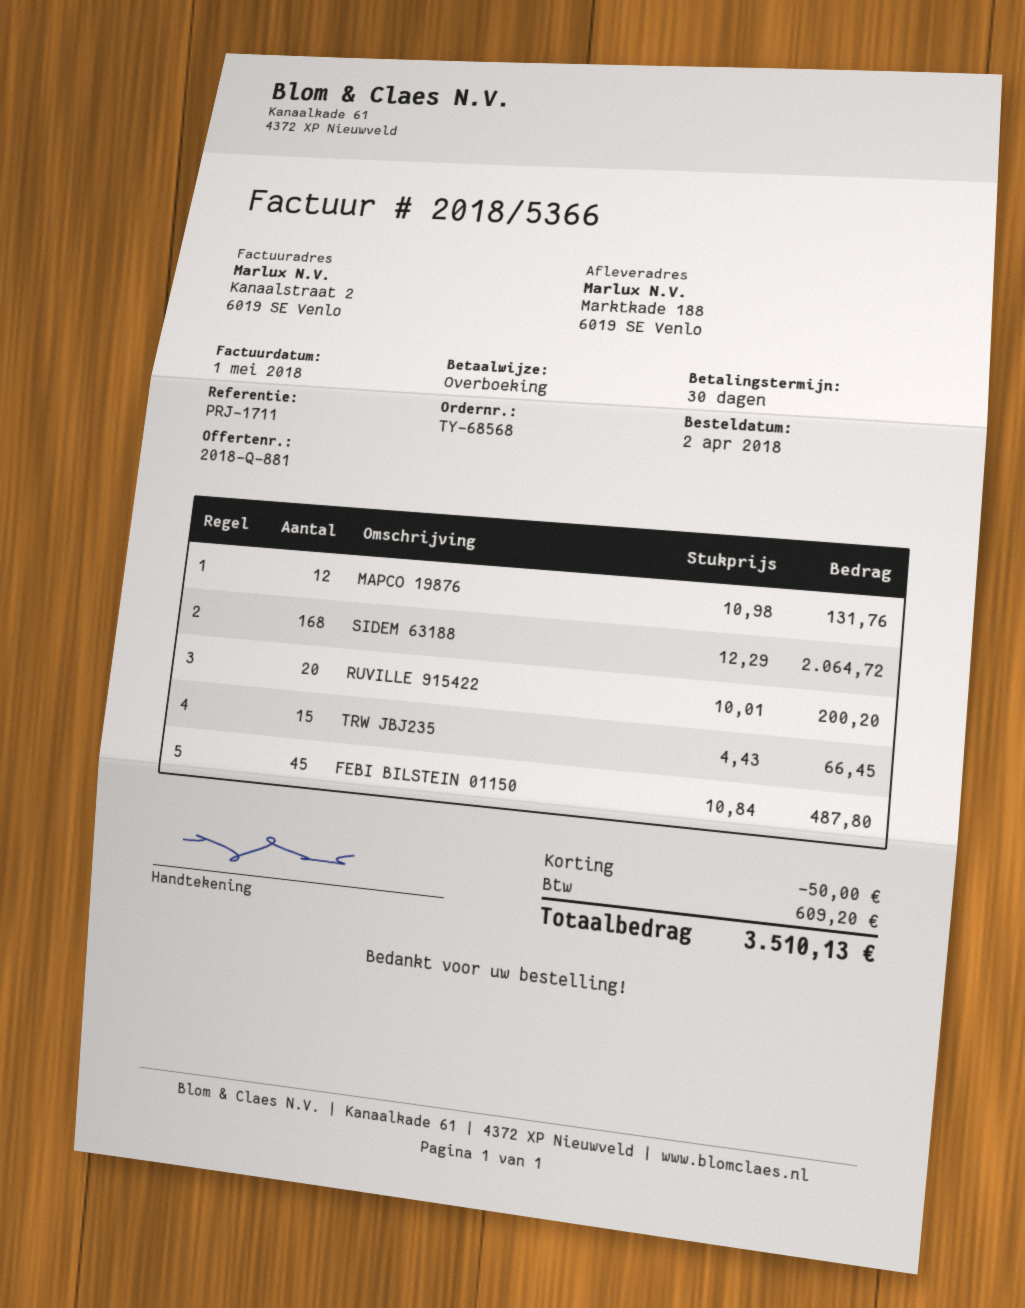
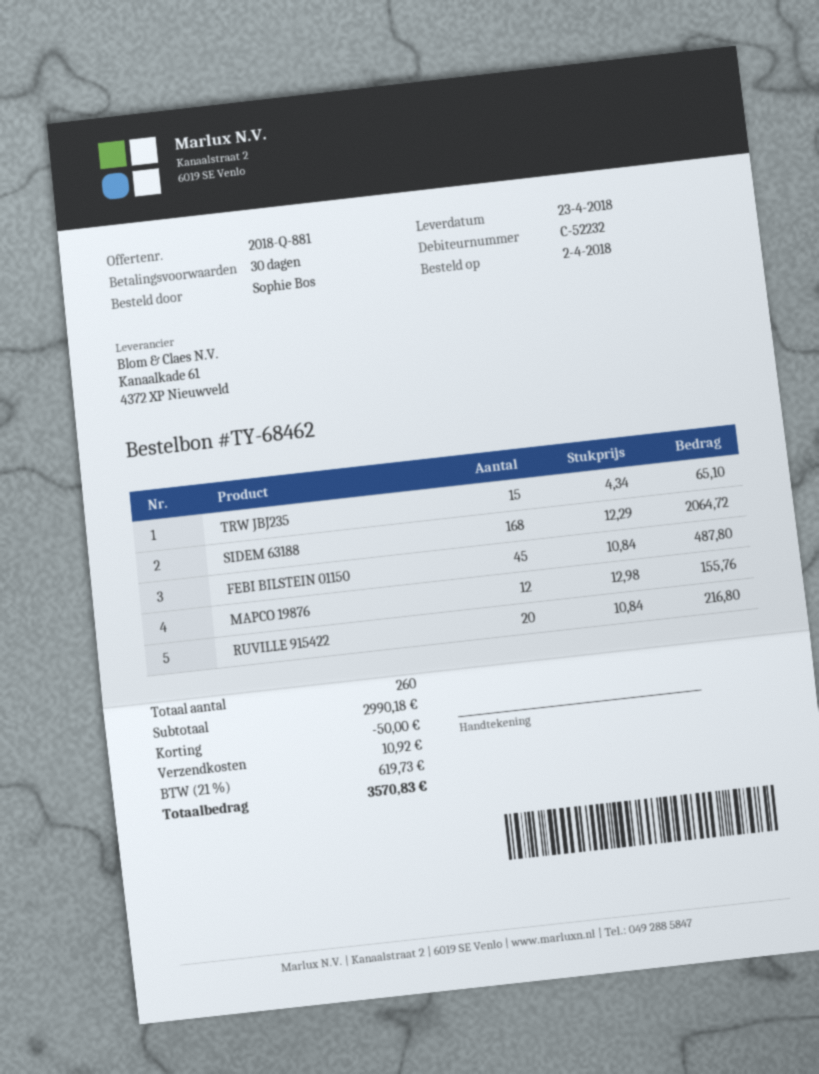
order number: TY-68568 -> TY-68462
MAPCO 19876: 12 x 10.98 = 131.76 -> 12 x 12.98 = 155.76
RUVILLE 915422: 20 x 10.01 = 200.20 -> 20 x 10.84 = 216.80
TRW JBJ235: 15 x 4.43 = 66.45 -> 15 x 4.34 = 65.10
shipping: none -> 10.92
tax: 609.20 -> 619.73
total: 3510.13 -> 3570.83

